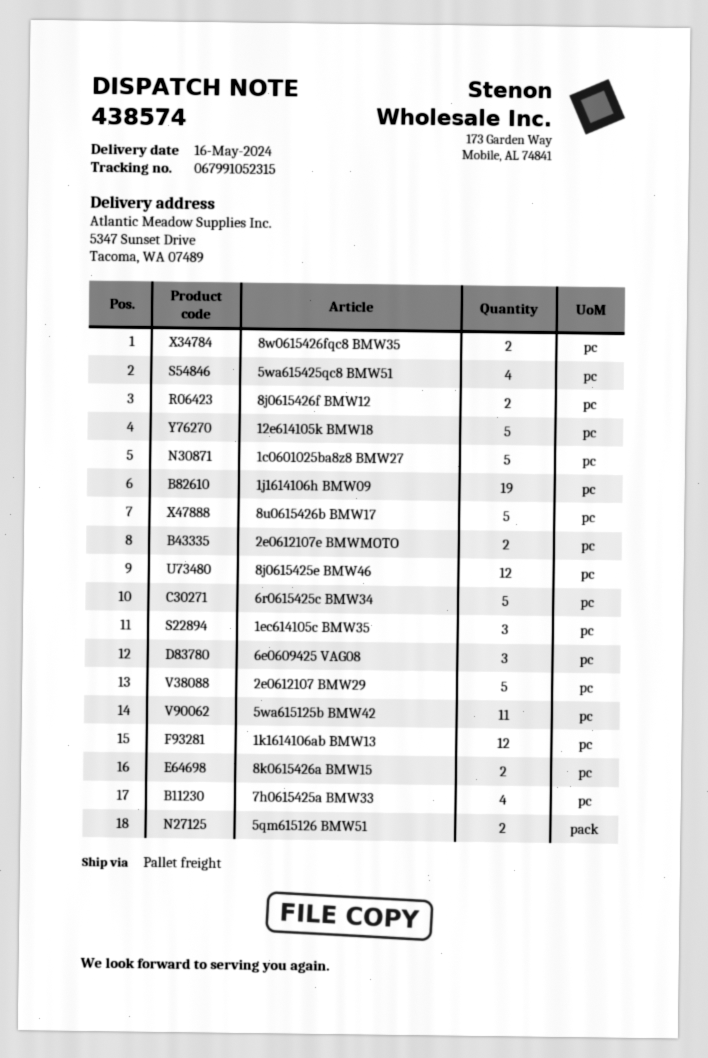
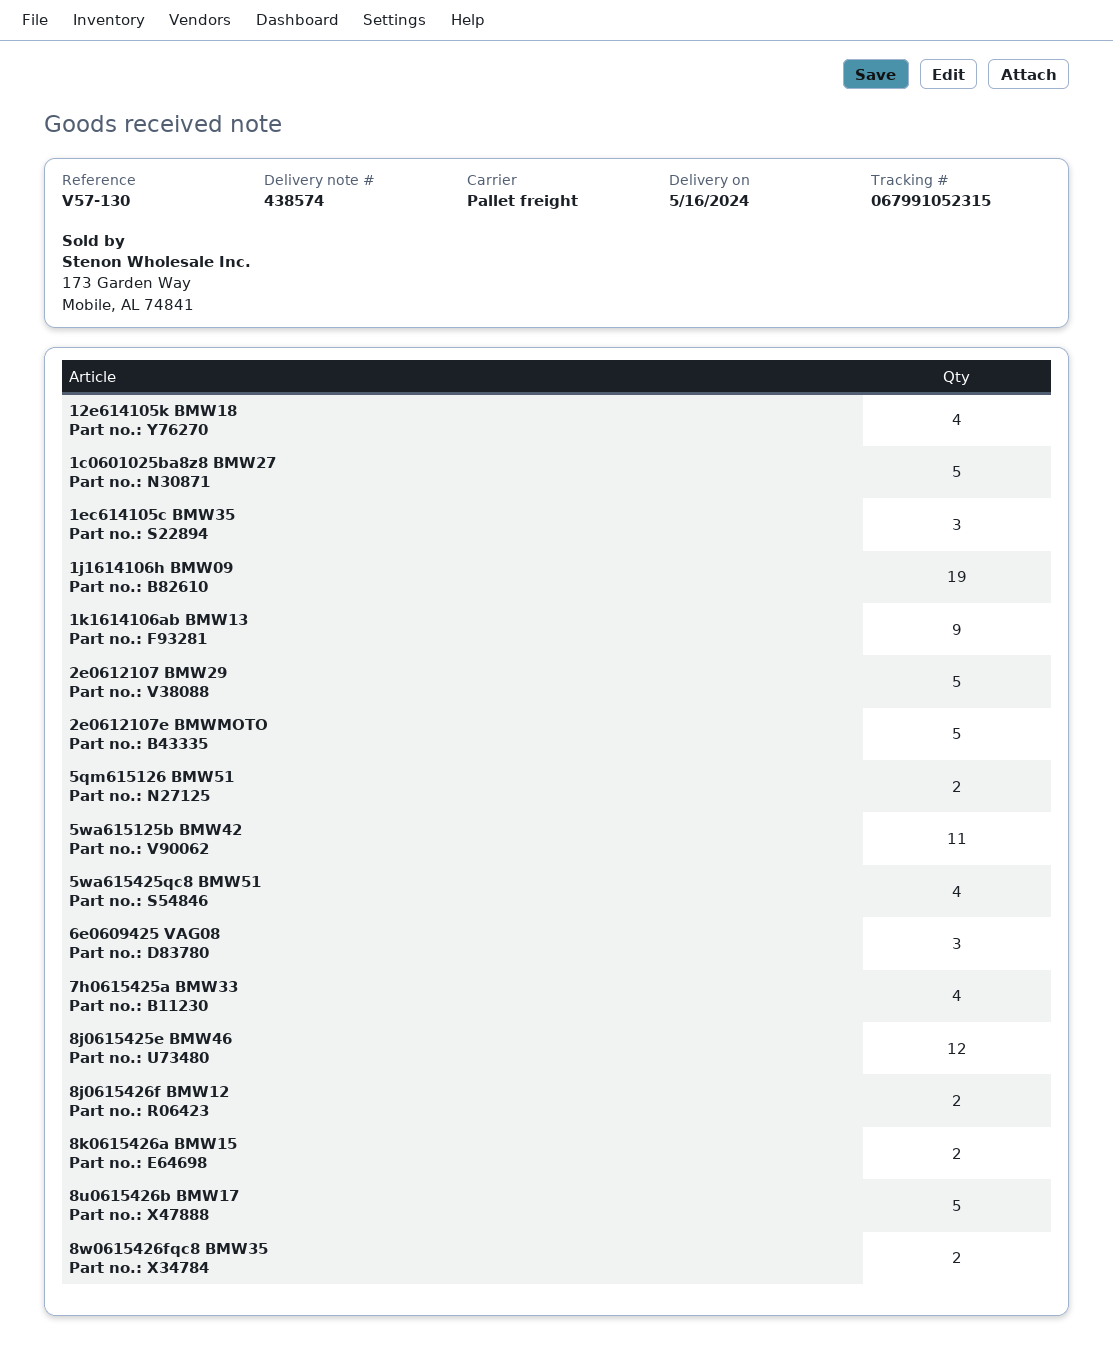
12e614105k BMW18: 5 -> 4
2e0612107e BMWMOTO: 2 -> 5
6r0615425c BMW34: 5 -> none
1k1614106ab BMW13: 12 -> 9

